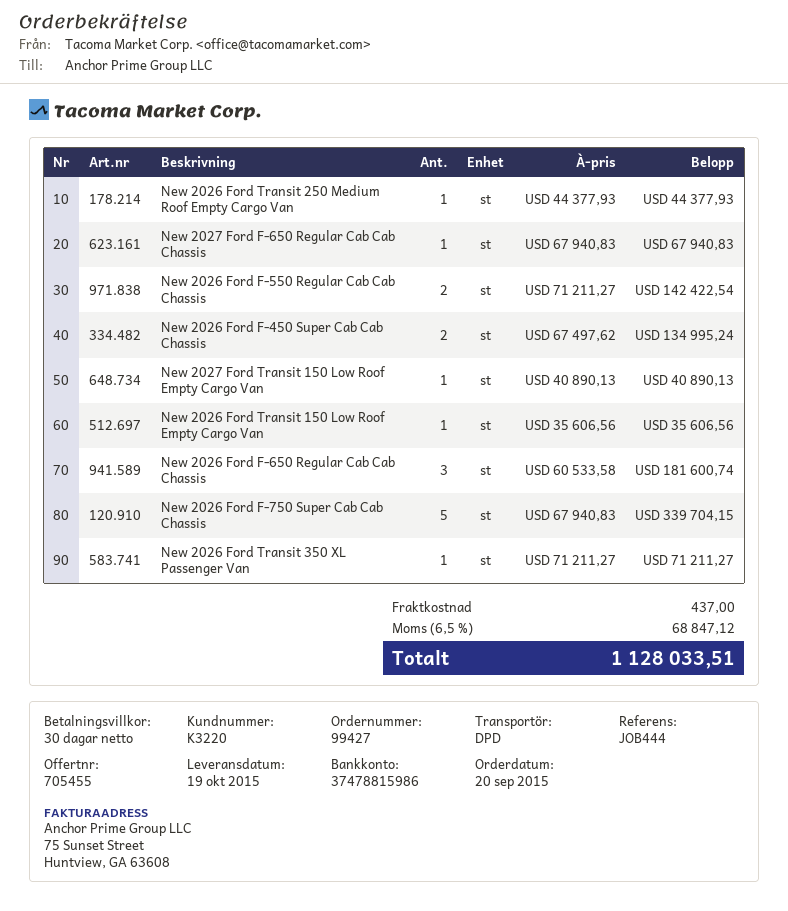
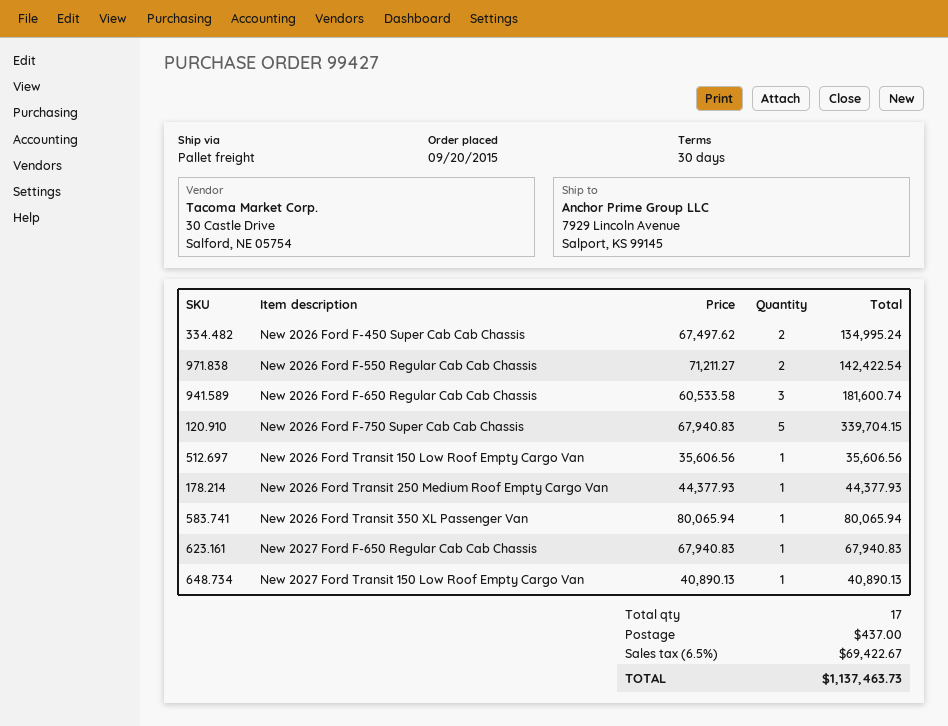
shipping method: DPD -> pallet freight
New 2026 Ford Transit 350 XL Passenger Van: 1 x 71211.27 = 71211.27 -> 1 x 80065.94 = 80065.94
tax: 6.5% = 68847.12 -> 6.5% = 69422.67
total: 1128033.51 -> 1137463.73

